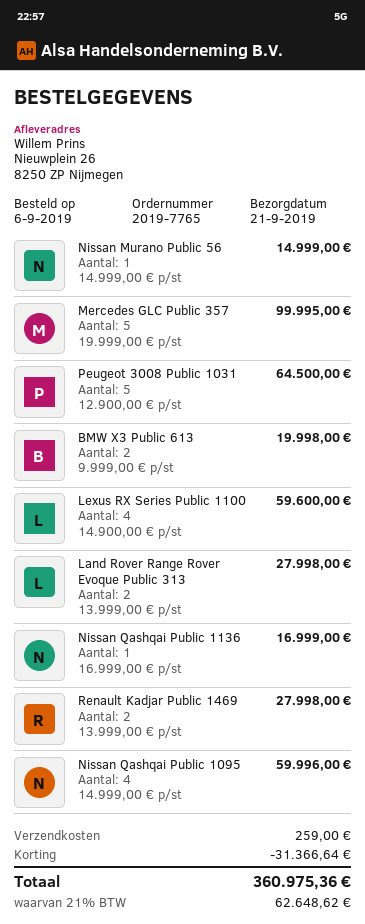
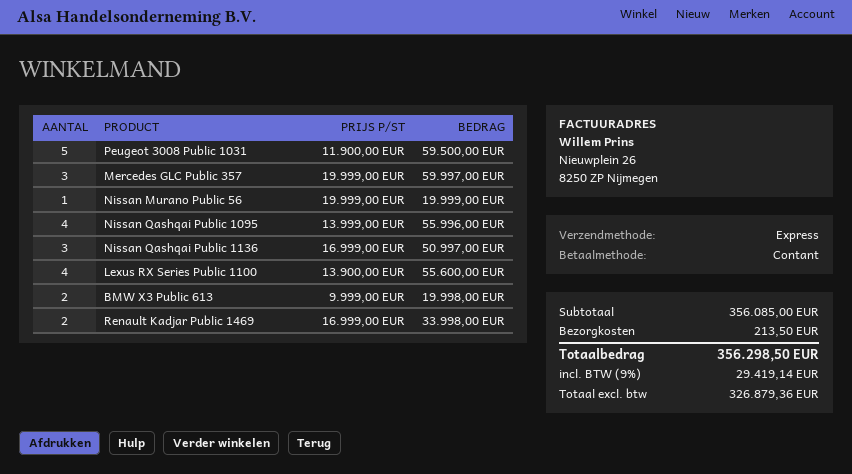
Nissan Murano Public 56: 1 x 14999.00 = 14999.00 -> 1 x 19999.00 = 19999.00
Mercedes GLC Public 357: 5 x 19999.00 = 99995.00 -> 3 x 19999.00 = 59997.00
Peugeot 3008 Public 1031: 5 x 12900.00 = 64500.00 -> 5 x 11900.00 = 59500.00
Lexus RX Series Public 1100: 4 x 14900.00 = 59600.00 -> 4 x 13900.00 = 55600.00
Land Rover Range Rover Evoque Public 313: 2 x 13999.00 = 27998.00 -> none
Nissan Qashqai Public 1136: 1 x 16999.00 = 16999.00 -> 3 x 16999.00 = 50997.00
Renault Kadjar Public 1469: 2 x 13999.00 = 27998.00 -> 2 x 16999.00 = 33998.00
Nissan Qashqai Public 1095: 4 x 14999.00 = 59996.00 -> 4 x 13999.00 = 55996.00
discount: 31366.64 -> none
shipping: 259.00 -> 213.50
tax: 21% = 62648.62 -> 9% = 29419.14
total: 360975.36 -> 356298.50

